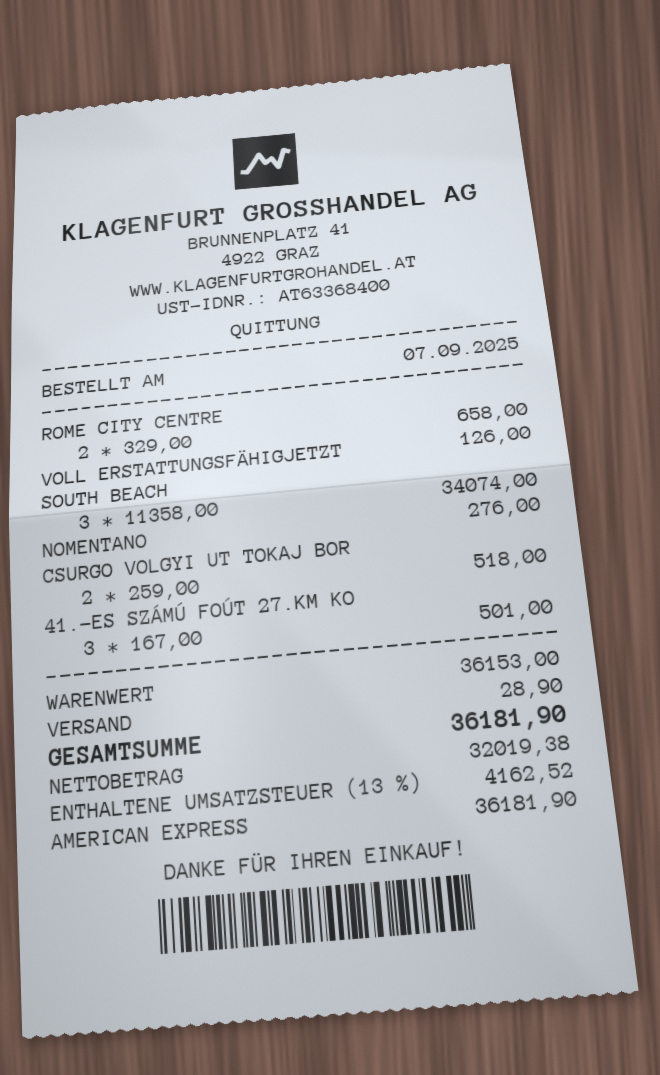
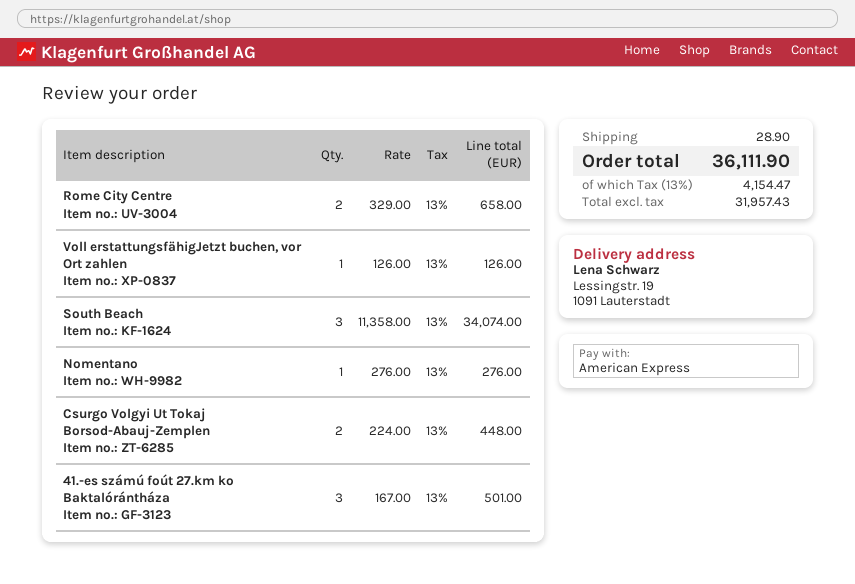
CSURGO VOLGYI UT TOKAJ BOR: 2 x 259.00 = 518.00 -> 2 x 224.00 = 448.00
net: 32019.38 -> 31957.43
tax: 13% = 4162.52 -> 13% = 4154.47
total: 36181.90 -> 36111.90

